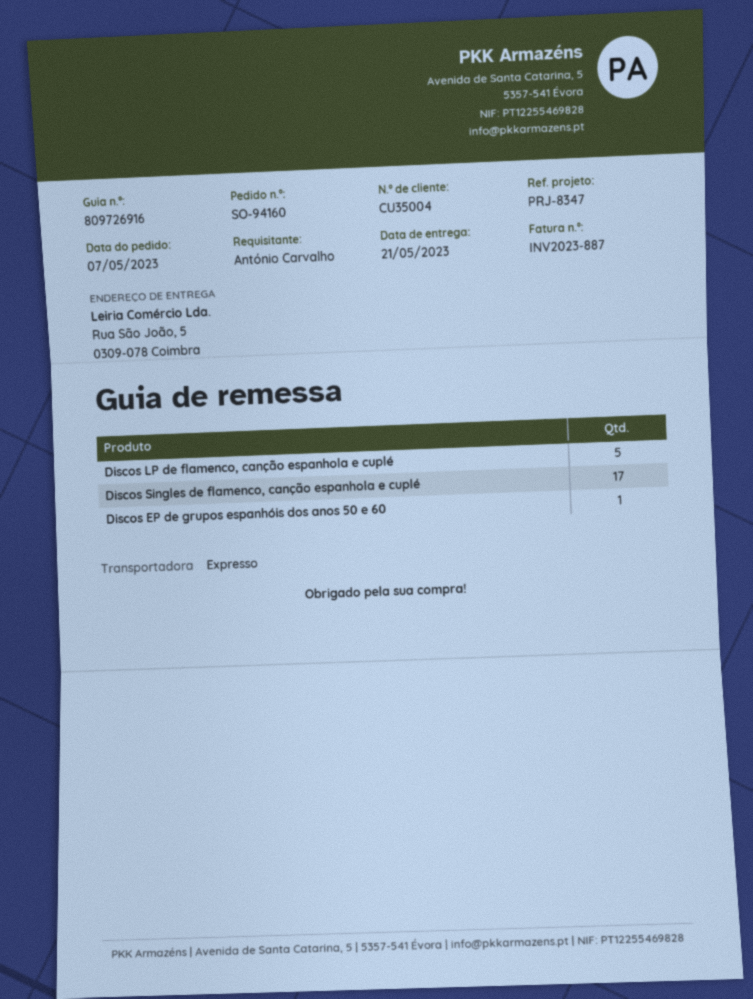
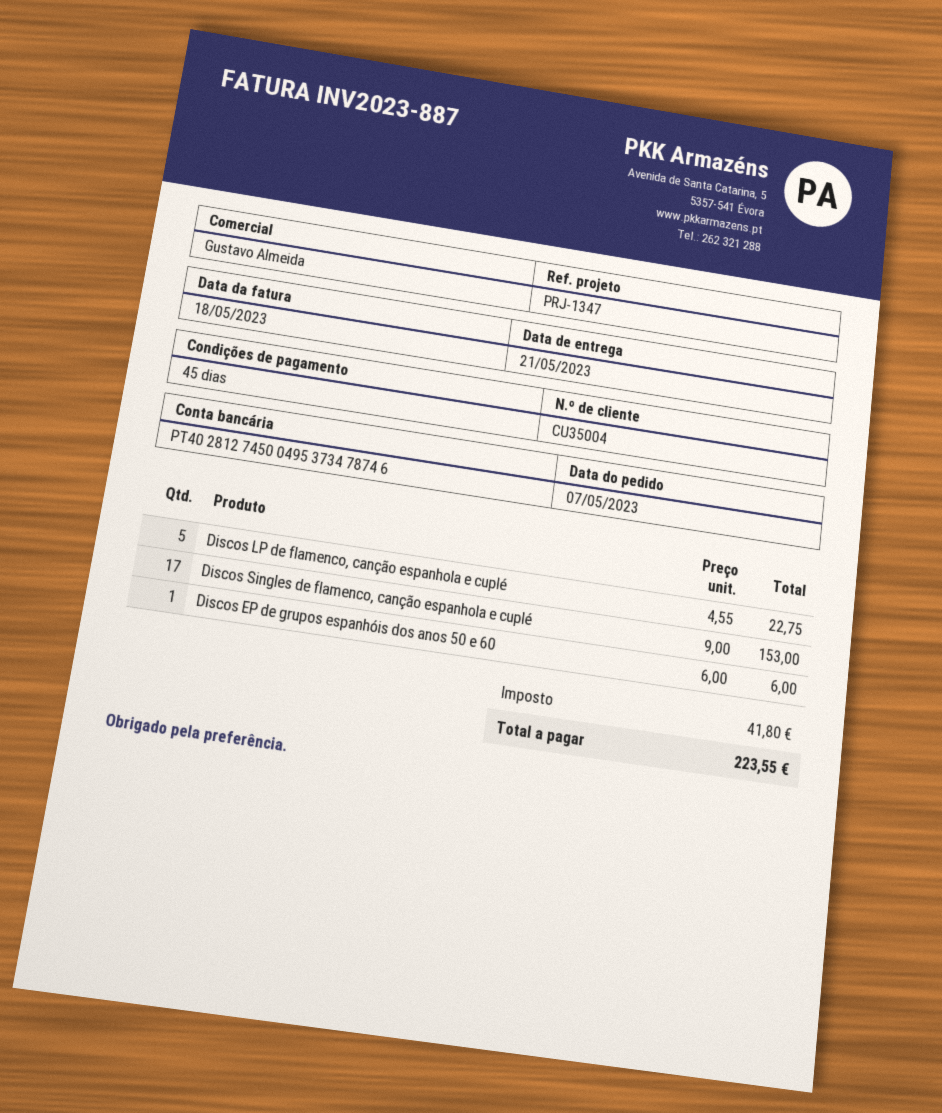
reference: PRJ-8347 -> PRJ-1347

